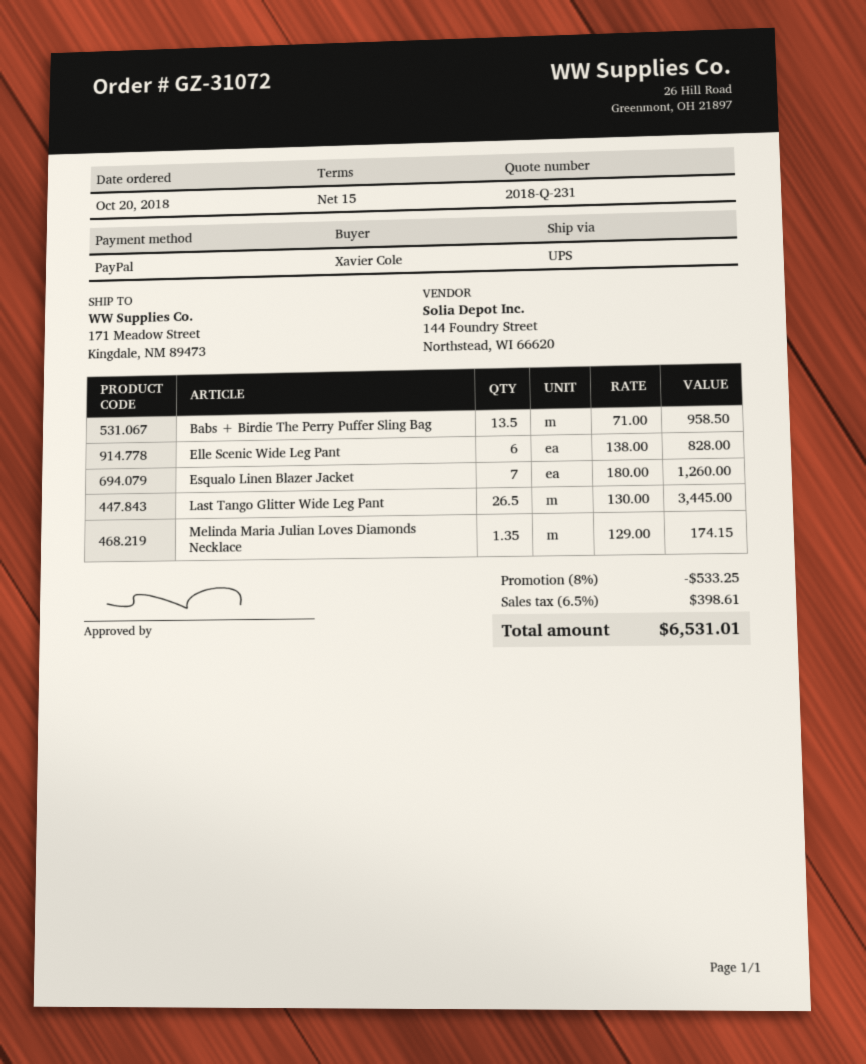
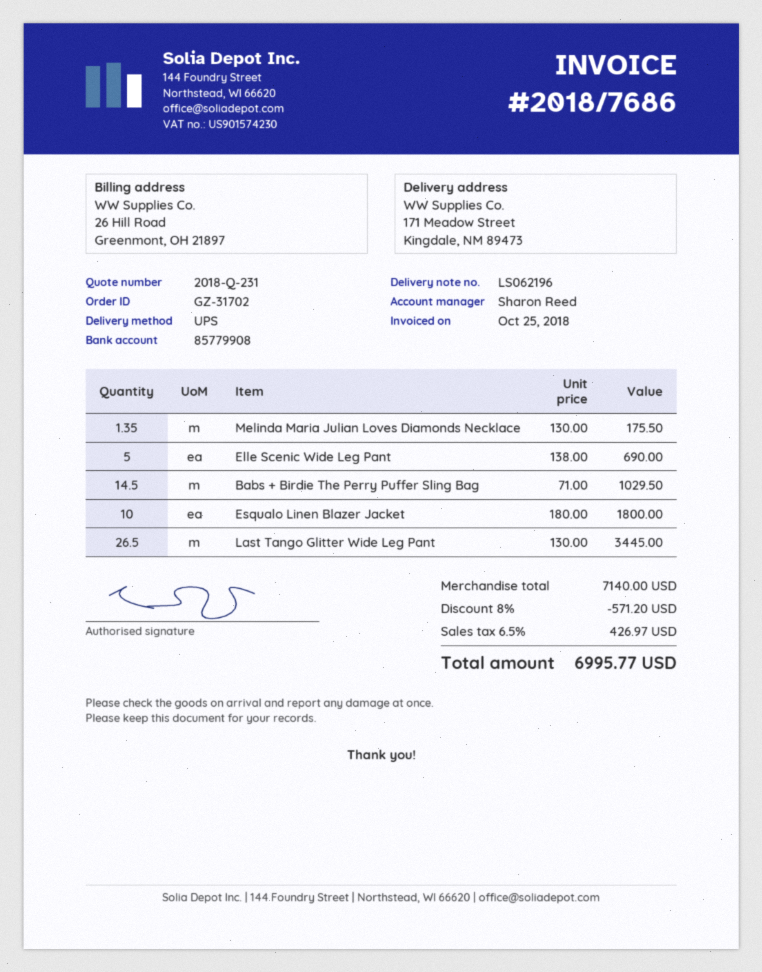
order number: GZ-31072 -> GZ-31702
Babs + Birdie The Perry Puffer Sling Bag: 13.5 x 71.00 = 958.50 -> 14.5 x 71.00 = 1029.50
Elle Scenic Wide Leg Pant: 6 x 138.00 = 828.00 -> 5 x 138.00 = 690.00
Esqualo Linen Blazer Jacket: 7 x 180.00 = 1260.00 -> 10 x 180.00 = 1800.00
Melinda Maria Julian Loves Diamonds Necklace: 1.35 x 129.00 = 174.15 -> 1.35 x 130.00 = 175.50
discount: 8% = 533.25 -> 8% = 571.20
tax: 6.5% = 398.61 -> 6.5% = 426.97
total: 6531.01 -> 6995.77

